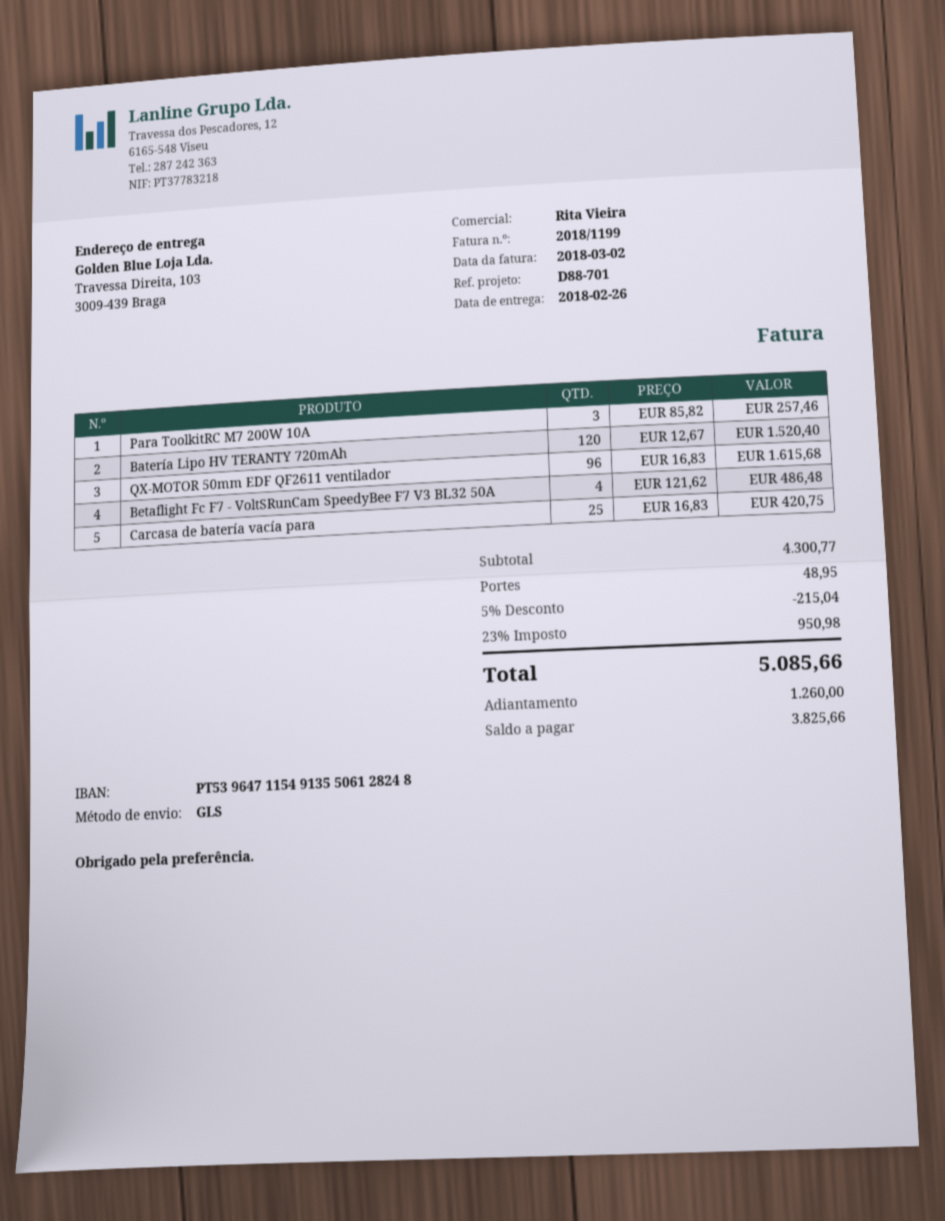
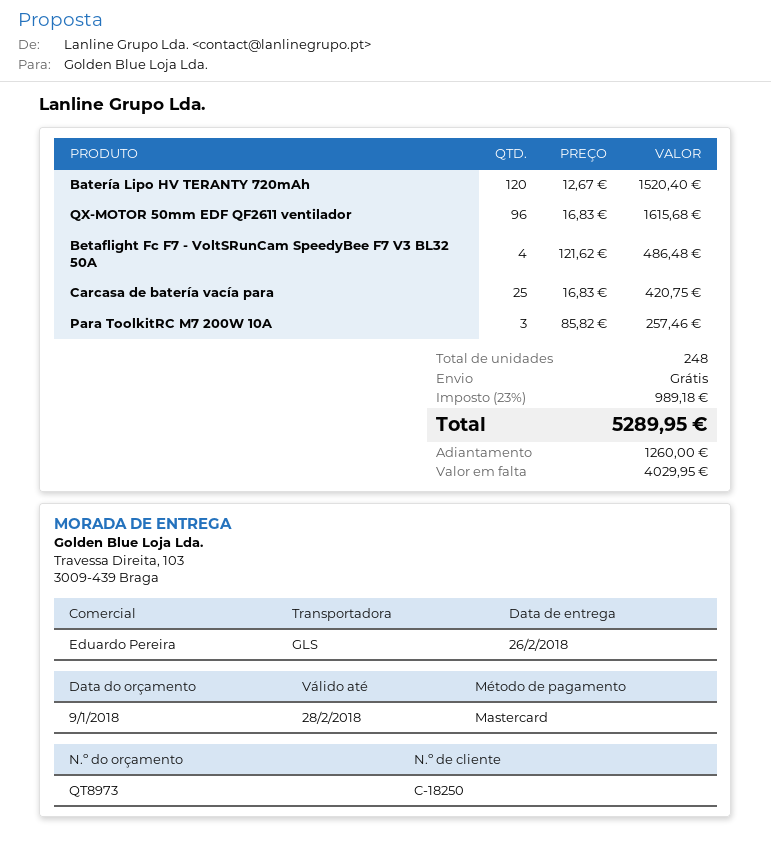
sales rep: Rita Vieira -> Eduardo Pereira
discount: 5% = 215.04 -> none
shipping: 48.95 -> 0.00
tax: 23% = 950.98 -> 23% = 989.18
total: 5085.66 -> 5289.95
balance: 3825.66 -> 4029.95

